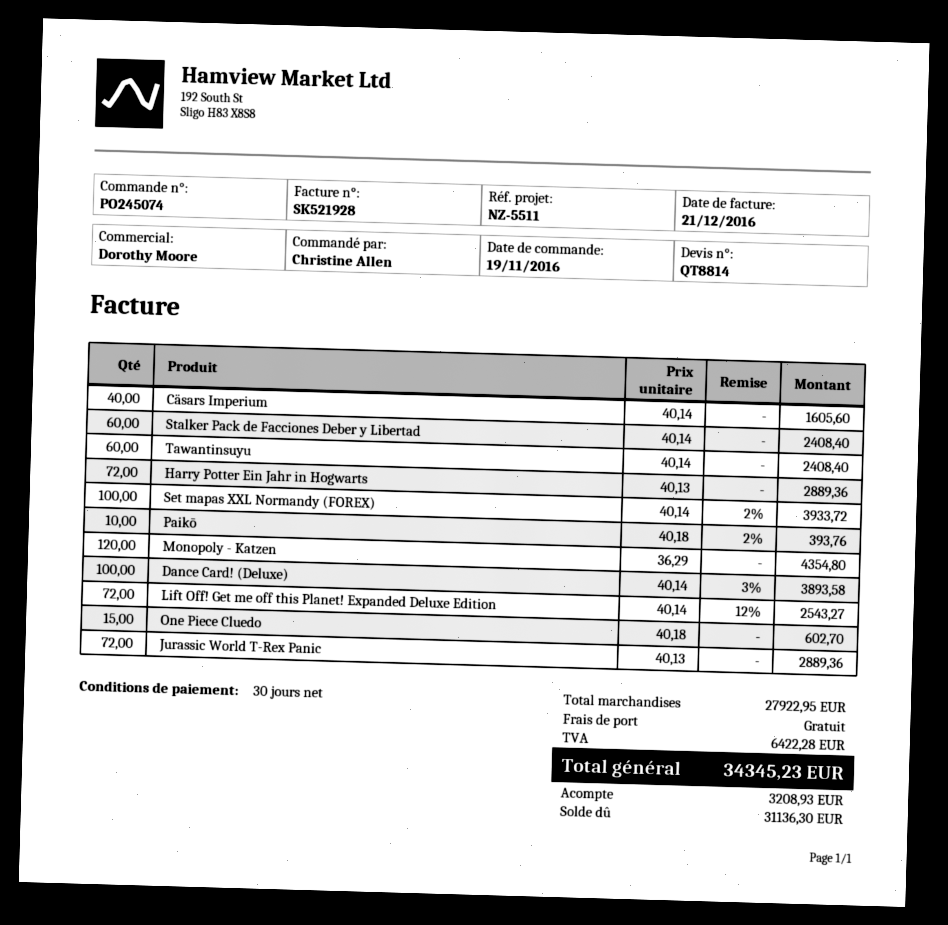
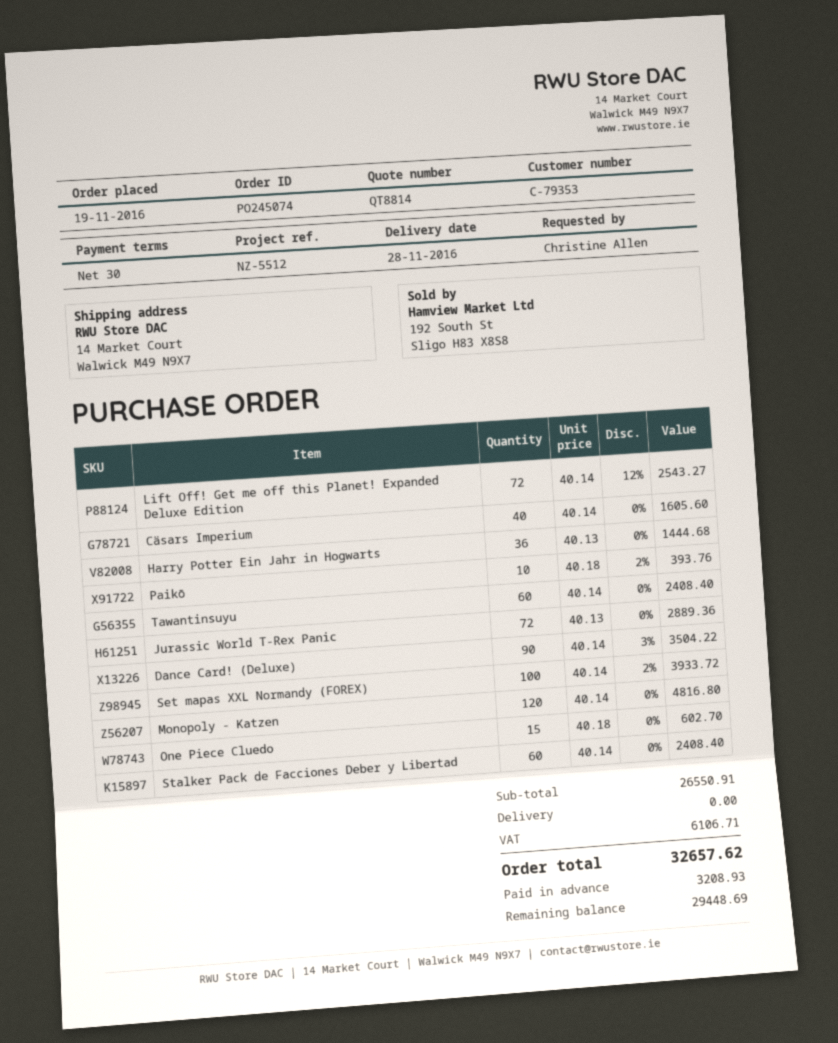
reference: NZ-5511 -> NZ-5512
Harry Potter Ein Jahr in Hogwarts: 72 x 40.13 = 2889.36 -> 36 x 40.13 = 1444.68
Monopoly - Katzen: 120 x 36.29 = 4354.80 -> 120 x 40.14 = 4816.80
Dance Card! (Deluxe): 100 x 40.14 - 3% = 3893.58 -> 90 x 40.14 - 3% = 3504.22
subtotal: 27922.95 -> 26550.91
tax: 6422.28 -> 6106.71
total: 34345.23 -> 32657.62
balance: 31136.30 -> 29448.69

